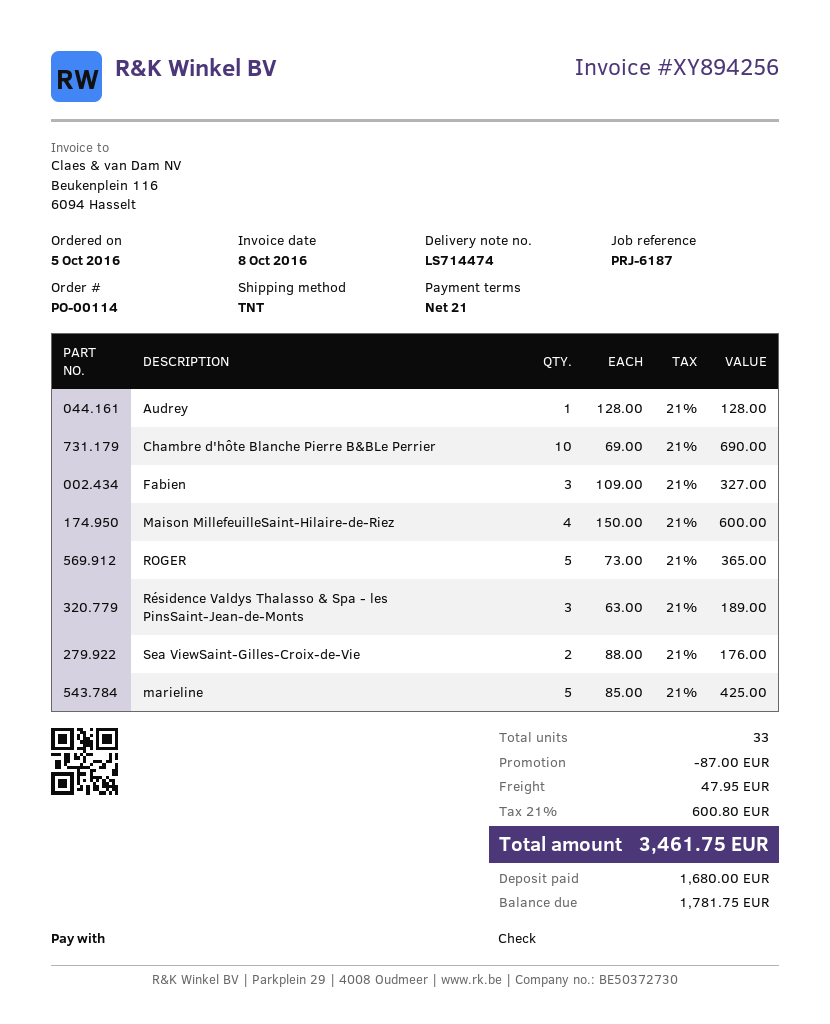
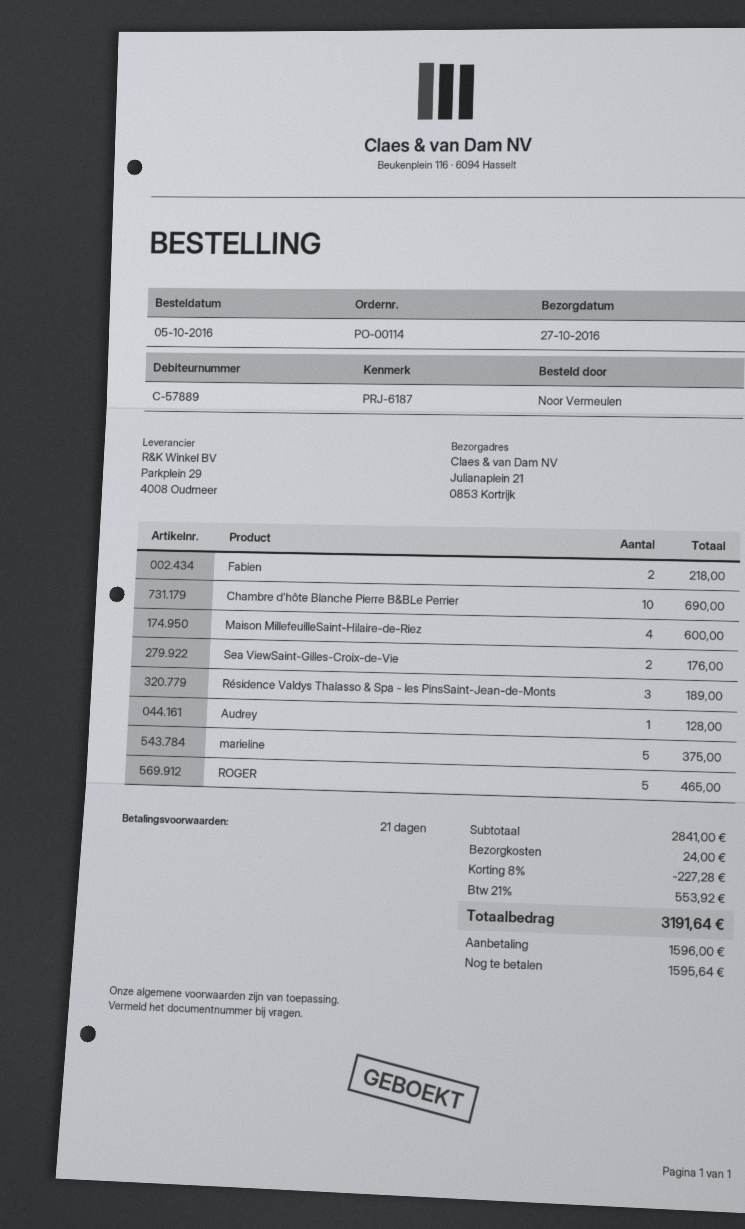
Fabien: 3 for 327.00 -> 2 for 218.00
ROGER: 5 for 365.00 -> 5 for 465.00
marieline: 5 for 425.00 -> 5 for 375.00
discount: 87.00 -> 227.28
shipping: 47.95 -> 24.00
tax: 21% = 600.80 -> 21% = 553.92
total: 3461.75 -> 3191.64
deposit: 1680.00 -> 1596.00
balance: 1781.75 -> 1595.64

